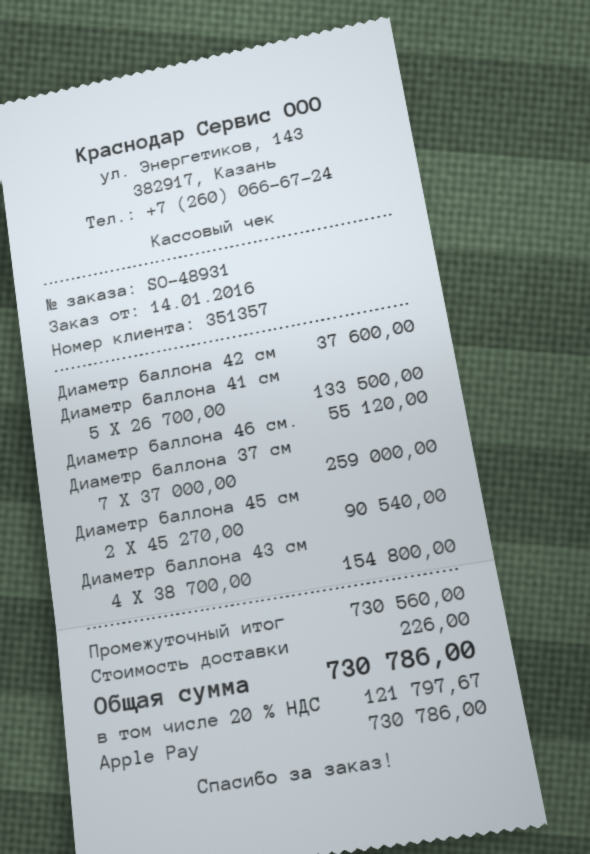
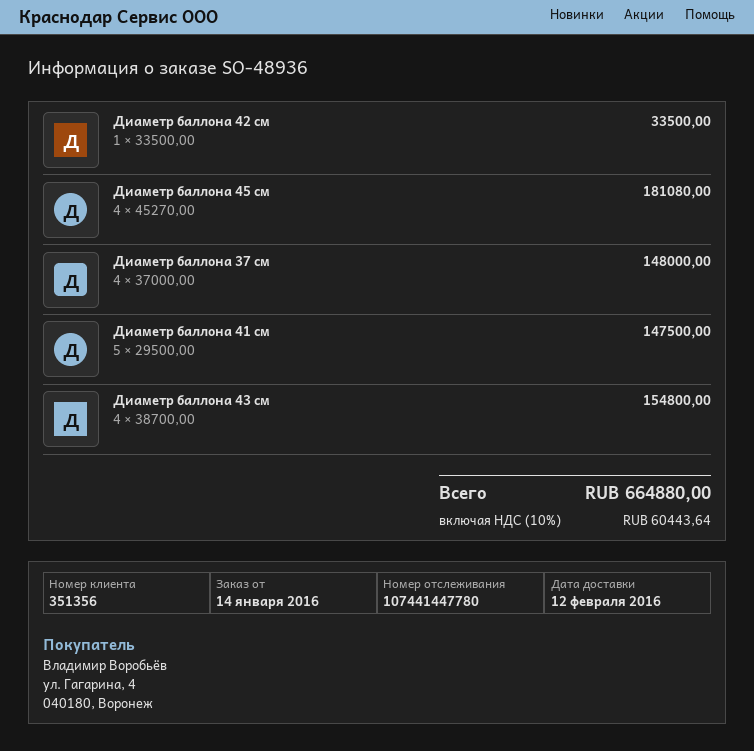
order number: SO-48931 -> SO-48936
customer number: 351357 -> 351356
Диаметр баллона 42 см: 1 x 37600.00 = 37600.00 -> 1 x 33500.00 = 33500.00
Диаметр баллона 41 см: 5 x 26700.00 = 133500.00 -> 5 x 29500.00 = 147500.00
Диаметр баллона 46 см.: 1 x 55120.00 = 55120.00 -> none
Диаметр баллона 37 см: 7 x 37000.00 = 259000.00 -> 4 x 37000.00 = 148000.00
Диаметр баллона 45 см: 2 x 45270.00 = 90540.00 -> 4 x 45270.00 = 181080.00
shipping: 226.00 -> none
tax: 20% = 121797.67 -> 10% = 60443.64
total: 730786.00 -> 664880.00

